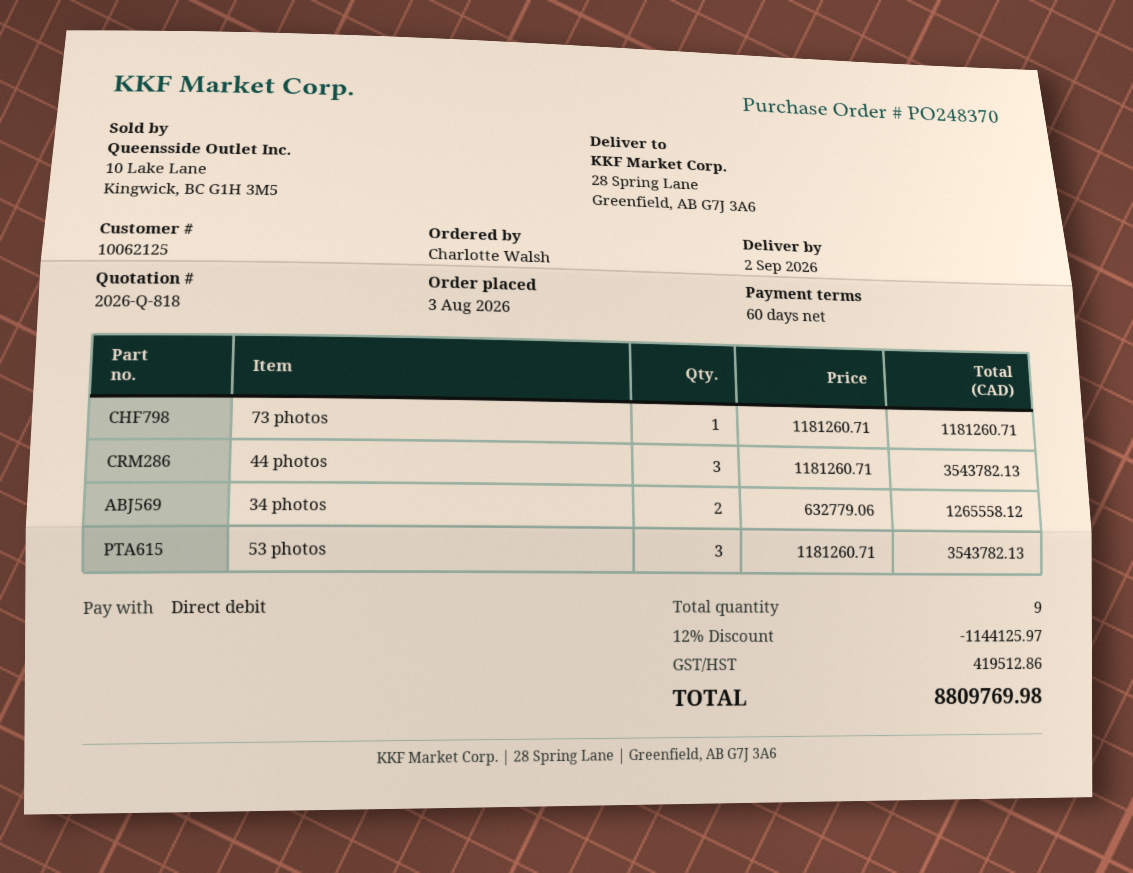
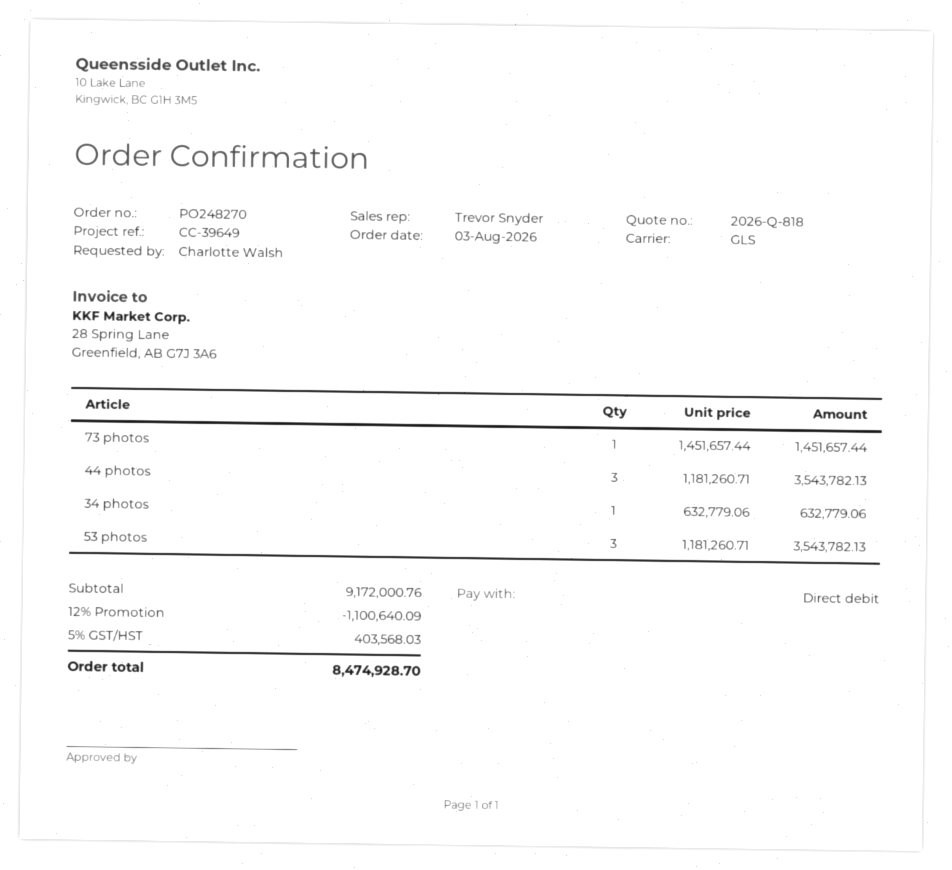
order number: PO248370 -> PO248270
73 photos: 1 x 1181260.71 = 1181260.71 -> 1 x 1451657.44 = 1451657.44
34 photos: 2 x 632779.06 = 1265558.12 -> 1 x 632779.06 = 632779.06
discount: 12% = 1144125.97 -> 12% = 1100640.09
tax: 419512.86 -> 403568.03
total: 8809769.98 -> 8474928.70

